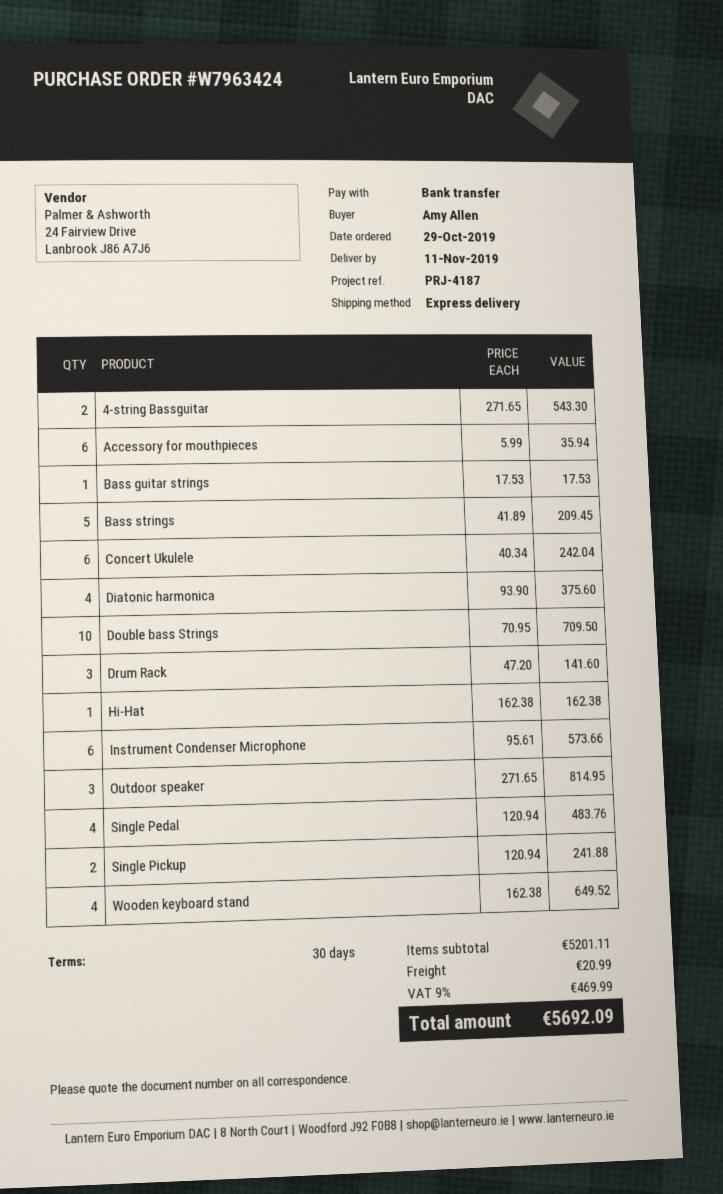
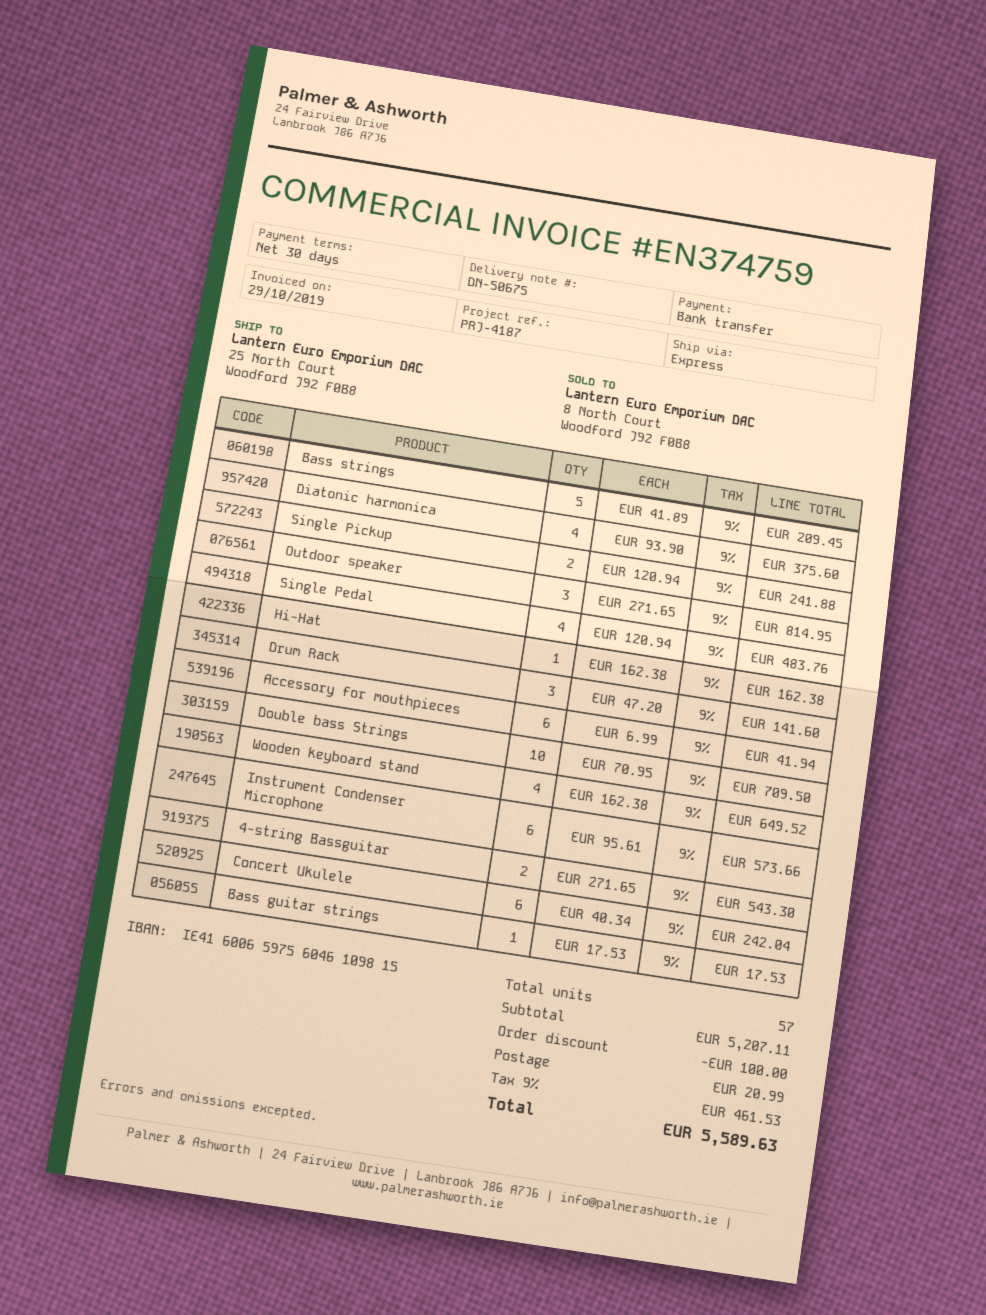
Accessory for mouthpieces: 6 x 5.99 = 35.94 -> 6 x 6.99 = 41.94
subtotal: 5201.11 -> 5207.11
discount: none -> 100.00
tax: 9% = 469.99 -> 9% = 461.53
total: 5692.09 -> 5589.63

